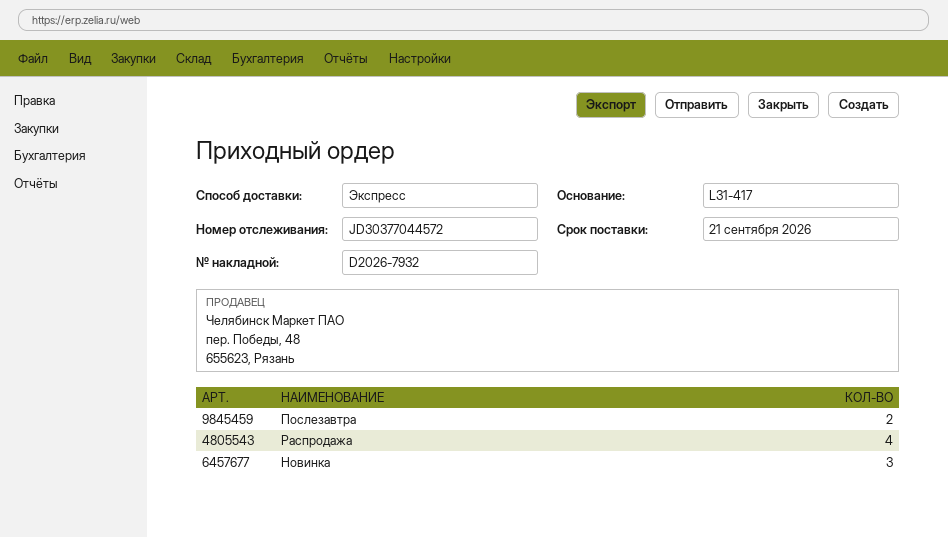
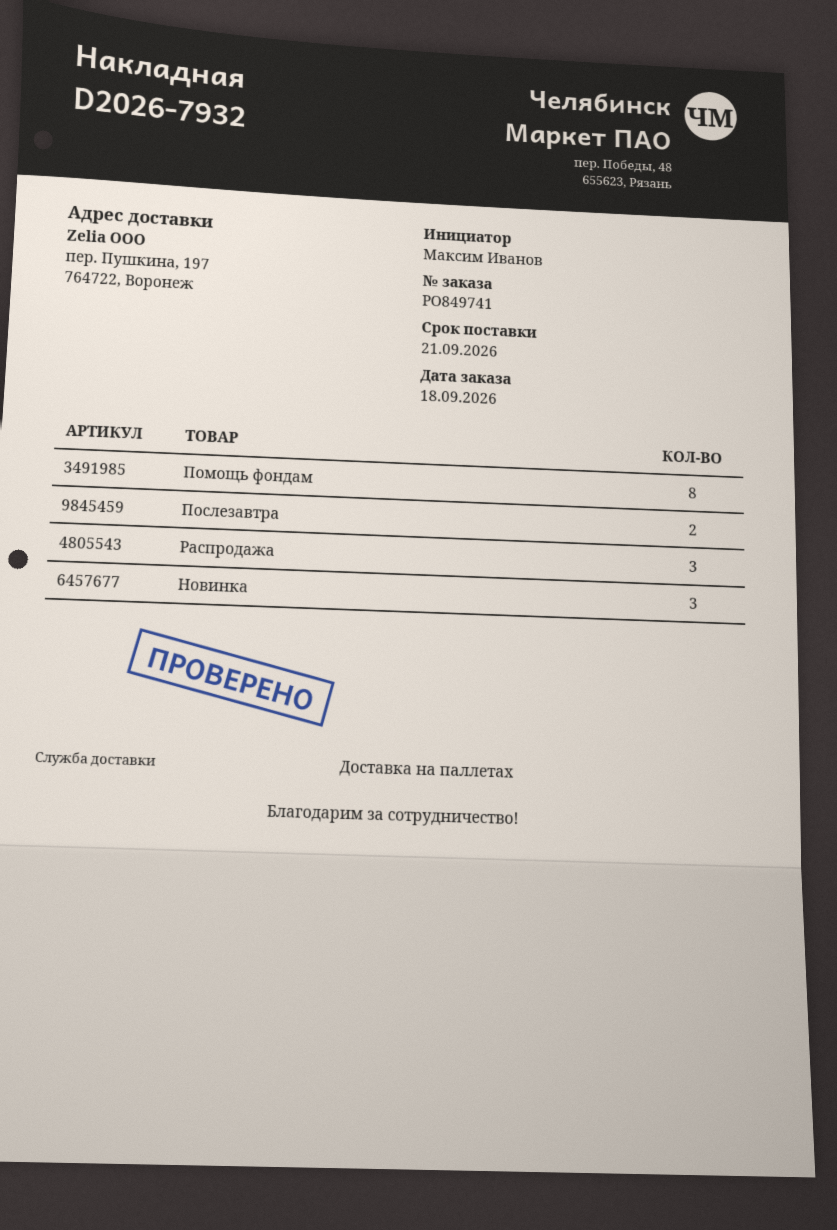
shipping method: express -> pallet freight
Распродажа: 4 -> 3
Помощь фондам: none -> 8

